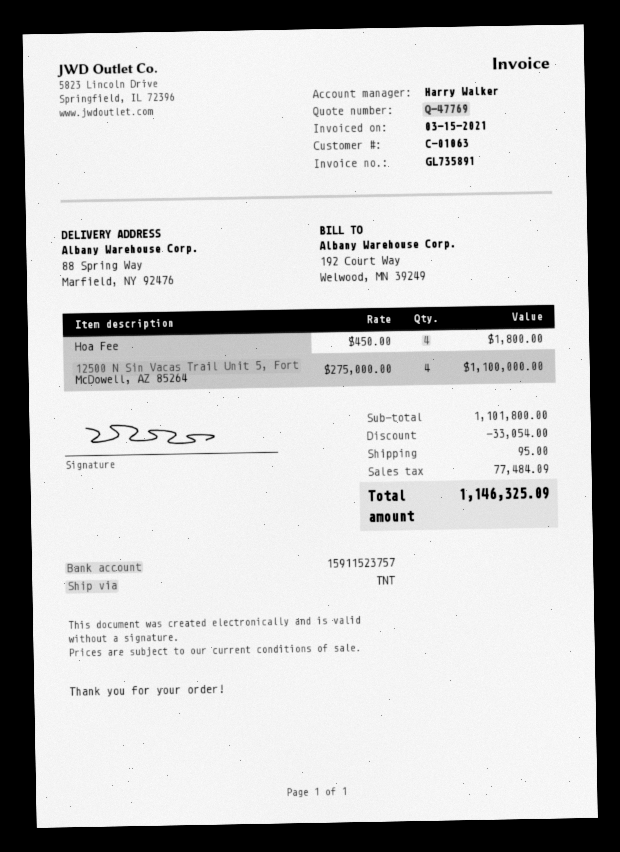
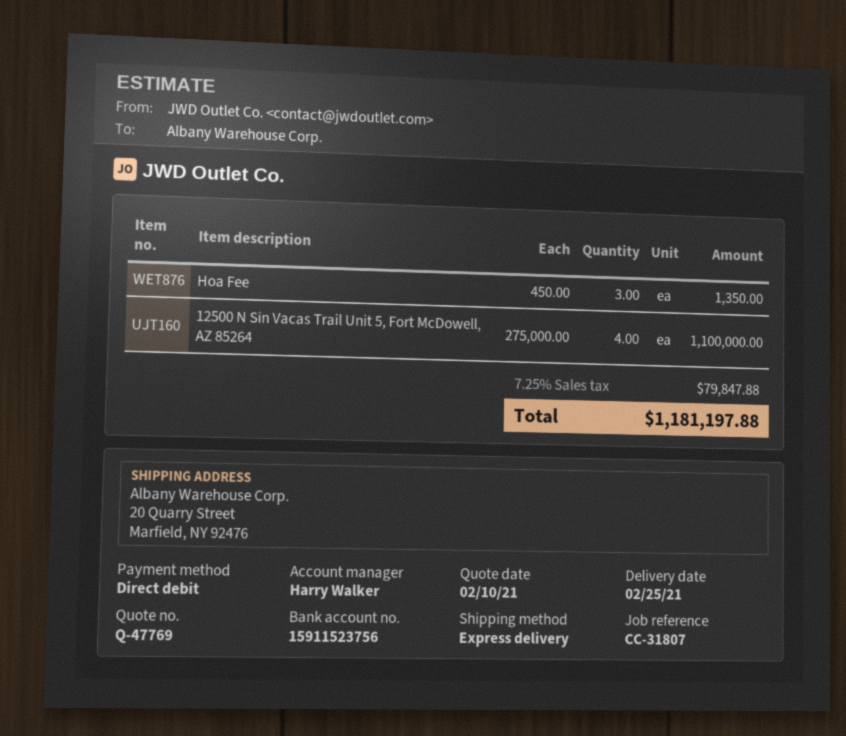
bank account: 15911523757 -> 15911523756
shipping method: TNT -> express
ship to: 88 Spring Way, Marfield, NY 92476 -> 20 Quarry Street, Marfield, NY 92476
Hoa Fee: 4 x 450.00 = 1800.00 -> 3 x 450.00 = 1350.00
discount: 33054.00 -> none
shipping: 95.00 -> none
tax: 77484.09 -> 79847.88
total: 1146325.09 -> 1181197.88

